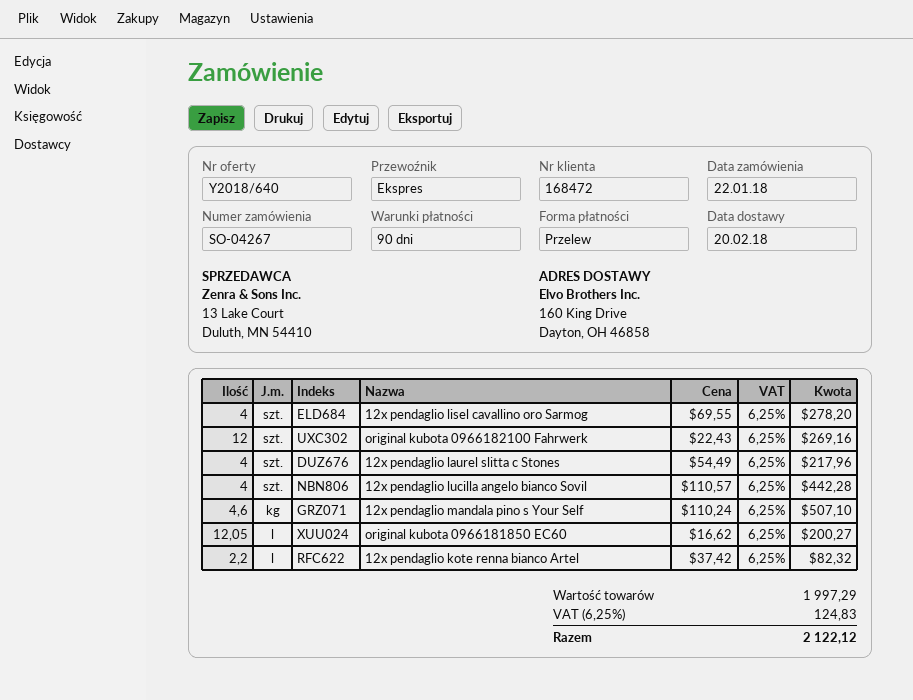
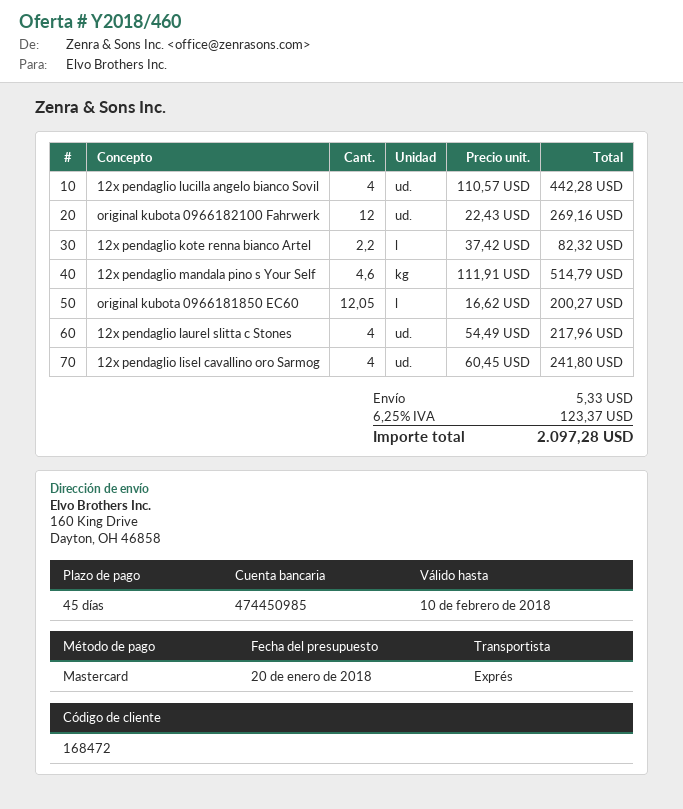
quote number: Y2018/640 -> Y2018/460
payment terms: 90 days -> 45 days
payment method: bank transfer -> Mastercard
12x pendaglio lisel cavallino oro Sarmog: 4 x 69.55 = 278.20 -> 4 x 60.45 = 241.80
12x pendaglio mandala pino s Your Self: 4.6 x 110.24 = 507.10 -> 4.6 x 111.91 = 514.79
shipping: none -> 5.33
tax: 6.25% = 124.83 -> 6.25% = 123.37
total: 2122.12 -> 2097.28

